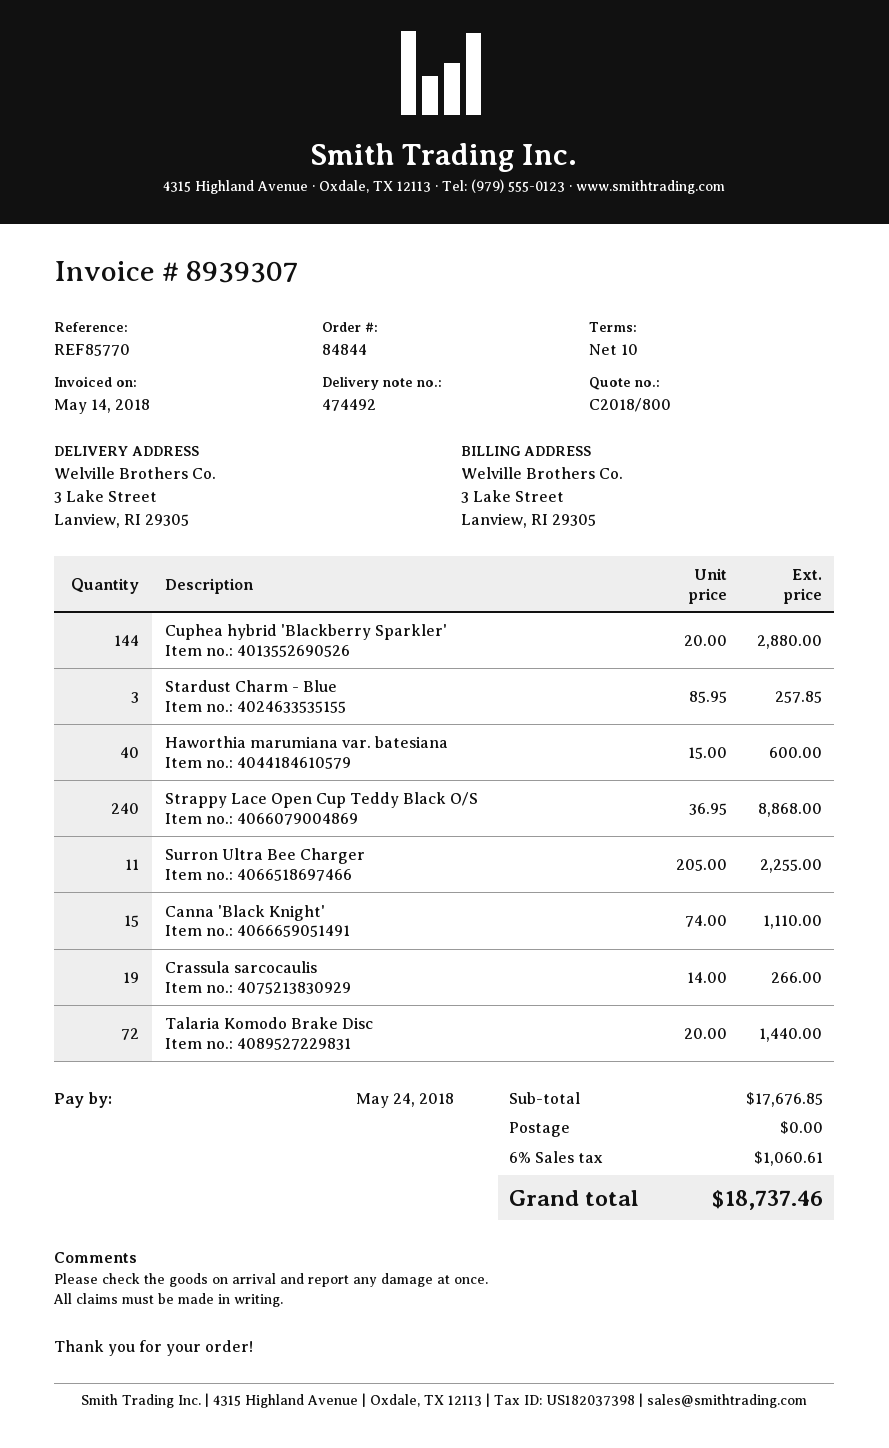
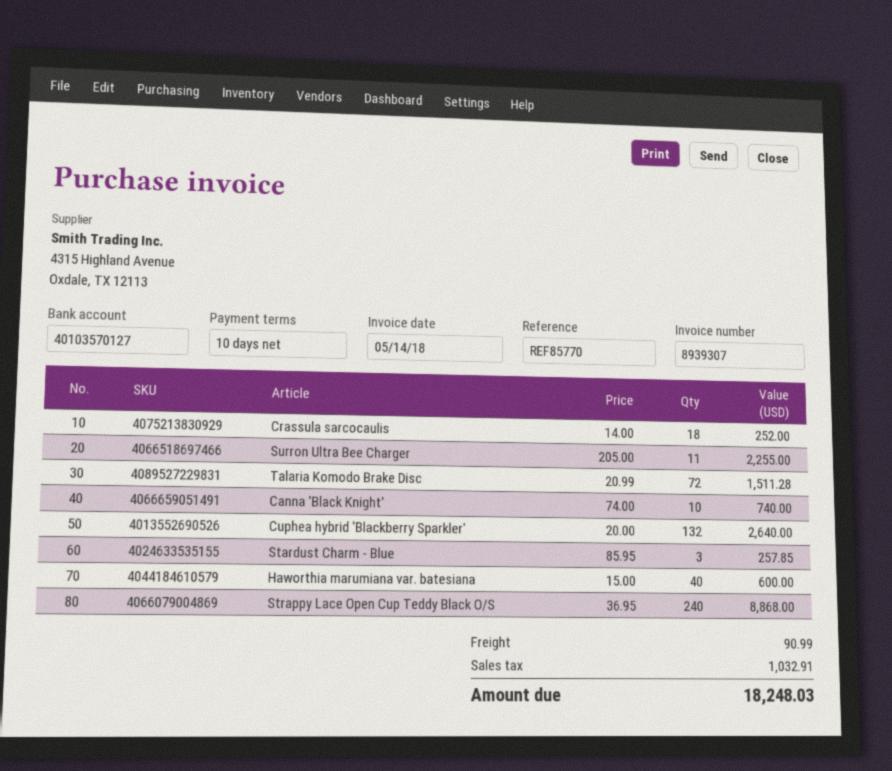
Cuphea hybrid 'Blackberry Sparkler': 144 x 20.00 = 2880.00 -> 132 x 20.00 = 2640.00
Canna 'Black Knight': 15 x 74.00 = 1110.00 -> 10 x 74.00 = 740.00
Crassula sarcocaulis: 19 x 14.00 = 266.00 -> 18 x 14.00 = 252.00
Talaria Komodo Brake Disc: 72 x 20.00 = 1440.00 -> 72 x 20.99 = 1511.28
shipping: 0.00 -> 90.99
tax: 1060.61 -> 1032.91
total: 18737.46 -> 18248.03

